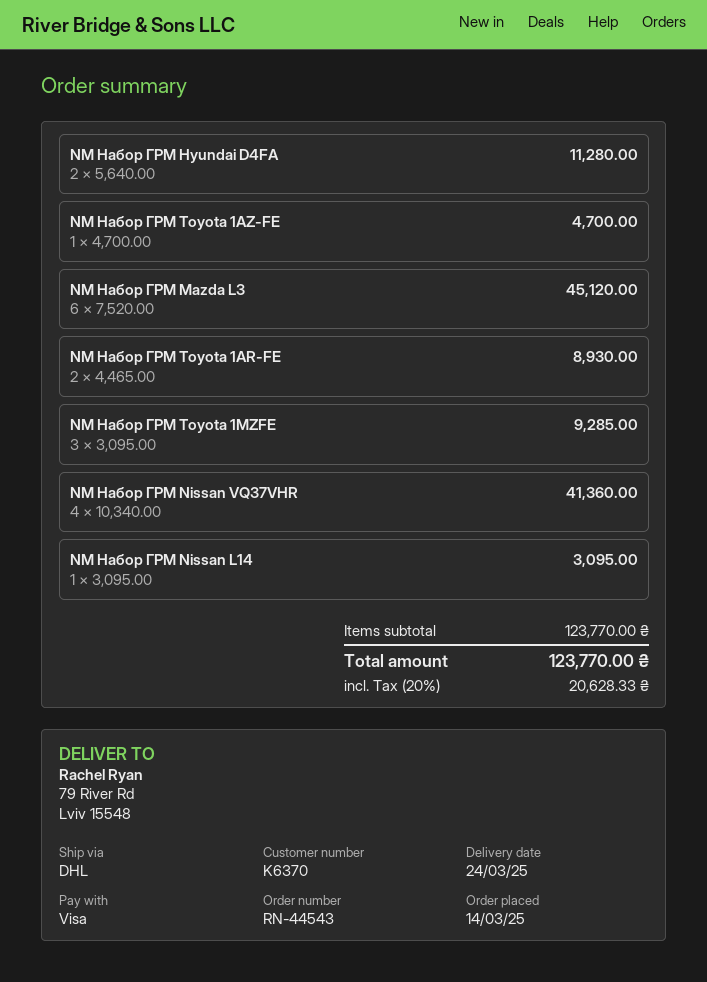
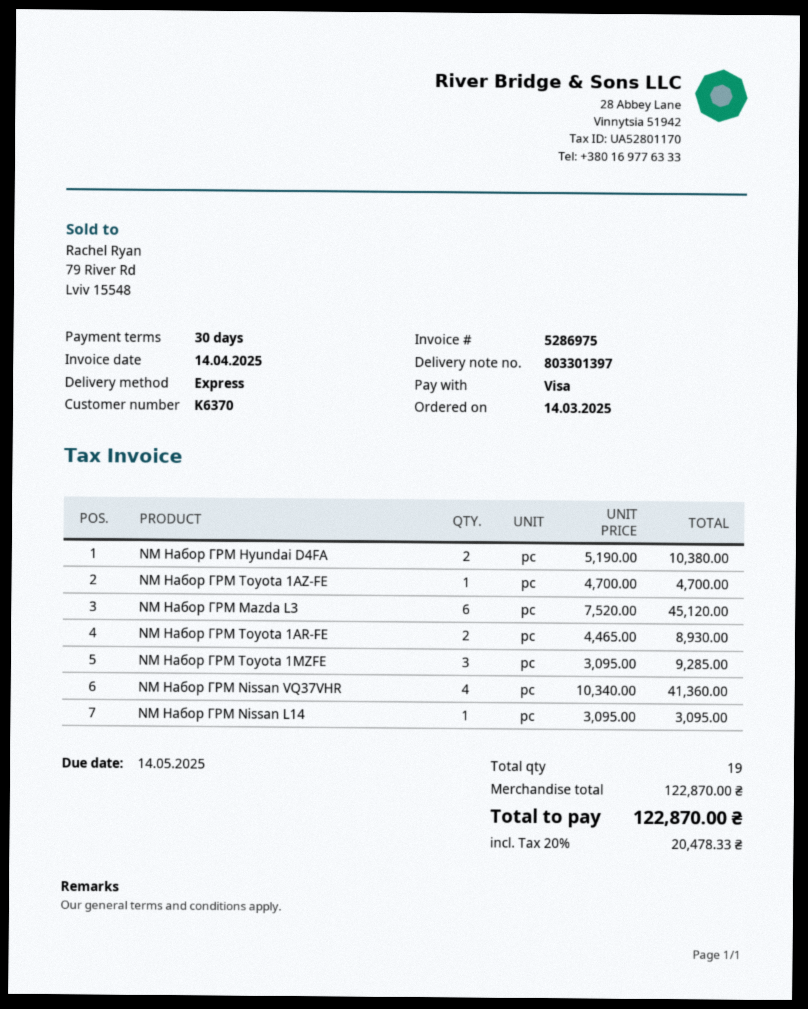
shipping method: DHL -> express
NM Набор ГРМ Hyundai D4FA: 2 x 5640.00 = 11280.00 -> 2 x 5190.00 = 10380.00
subtotal: 123770.00 -> 122870.00
tax: 20% = 20628.33 -> 20% = 20478.33
total: 123770.00 -> 122870.00

